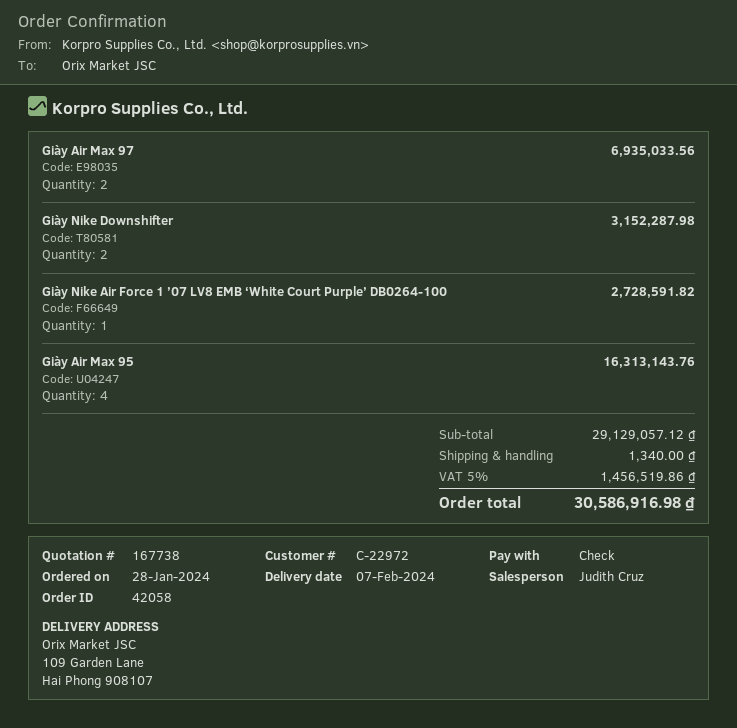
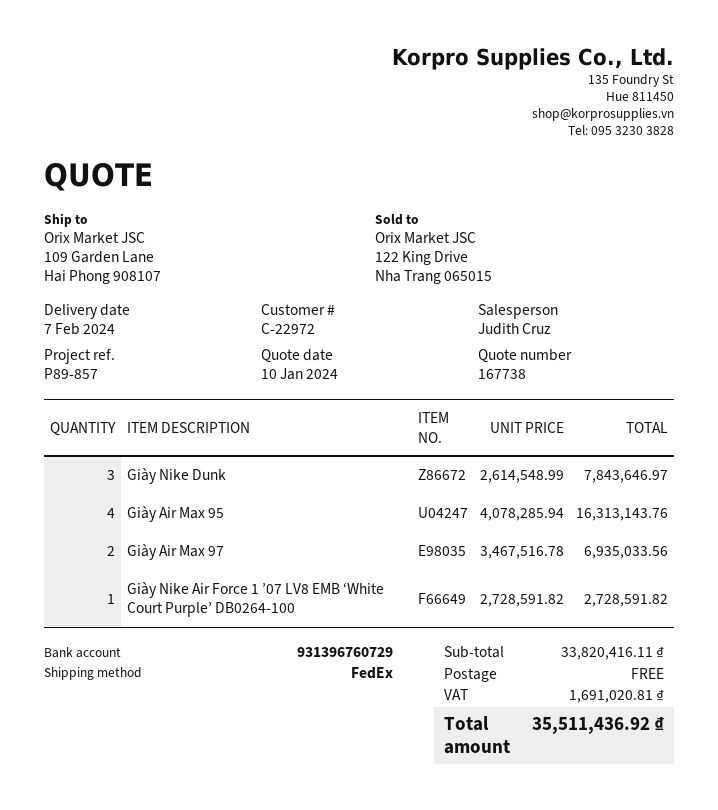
Giày Nike Downshifter: 2 for 3152287.98 -> none
Giày Nike Dunk: none -> 3 for 7843646.97
subtotal: 29129057.12 -> 33820416.11
shipping: 1340.00 -> 0.00
tax: 1456519.86 -> 1691020.81
total: 30586916.98 -> 35511436.92

